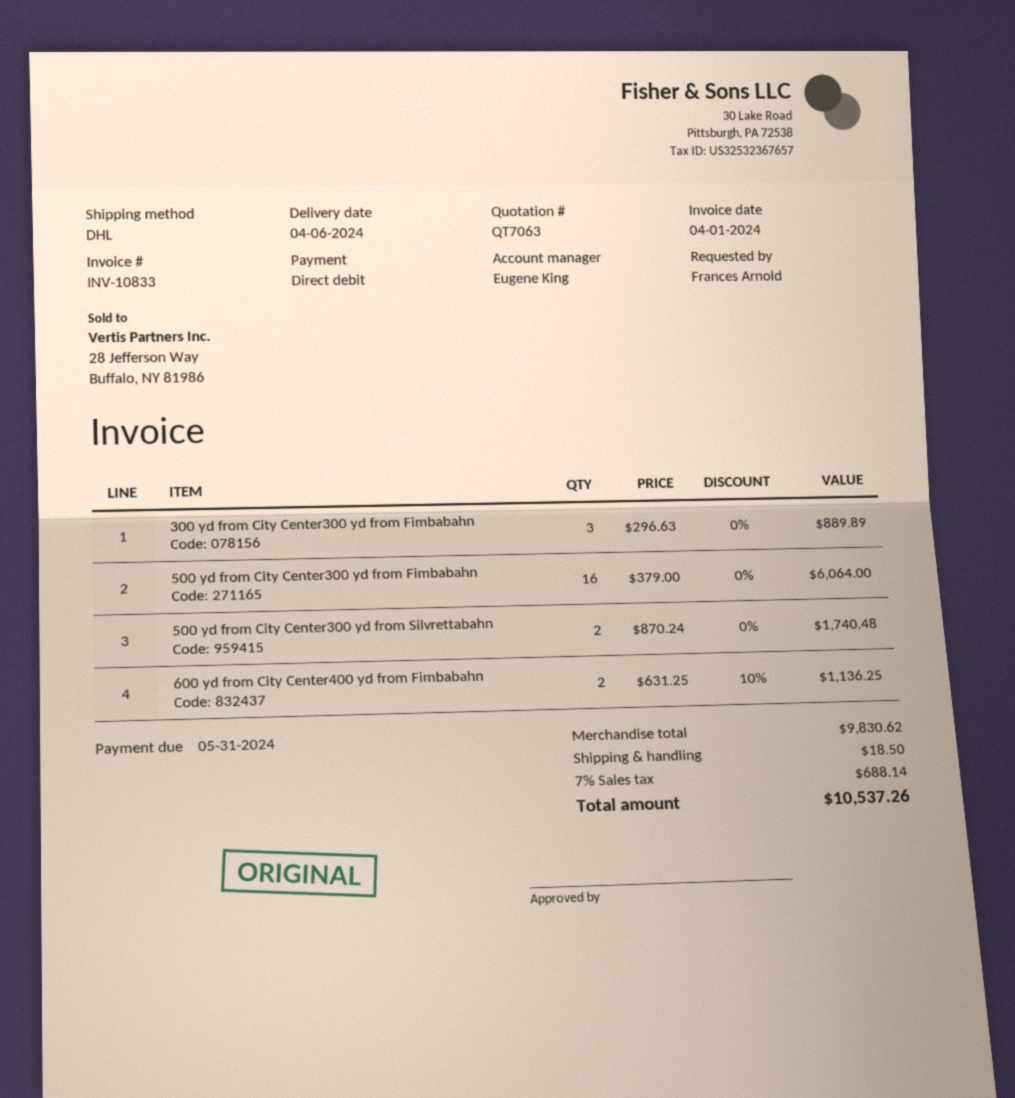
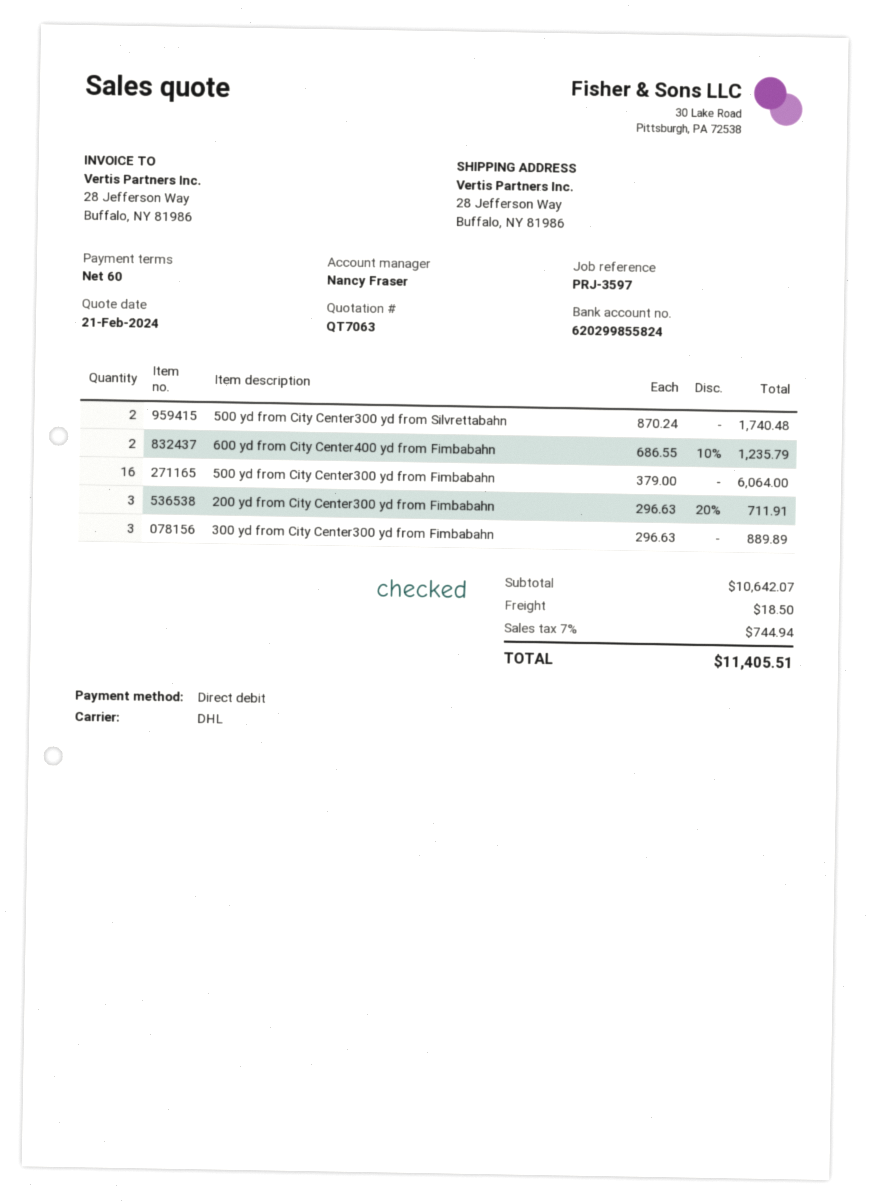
sales rep: Eugene King -> Nancy Fraser
600 yd from City Center400 yd from Fimbabahn: 2 x 631.25 - 10% = 1136.25 -> 2 x 686.55 - 10% = 1235.79
200 yd from City Center300 yd from Fimbabahn: none -> 3 x 296.63 - 20% = 711.91
subtotal: 9830.62 -> 10642.07
tax: 7% = 688.14 -> 7% = 744.94
total: 10537.26 -> 11405.51

